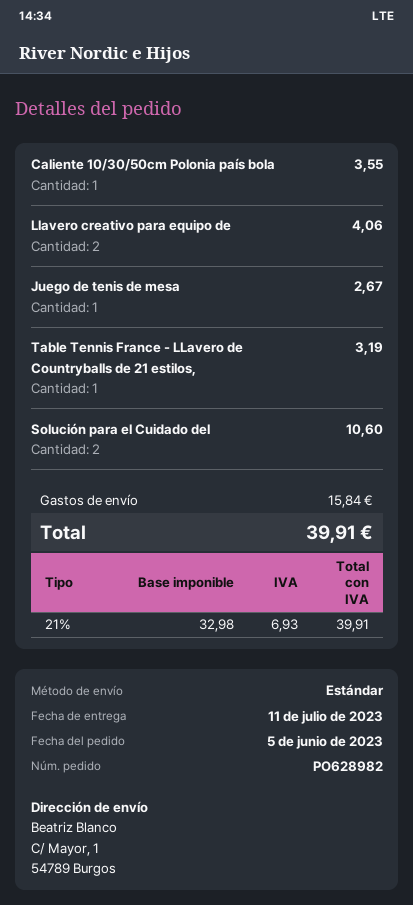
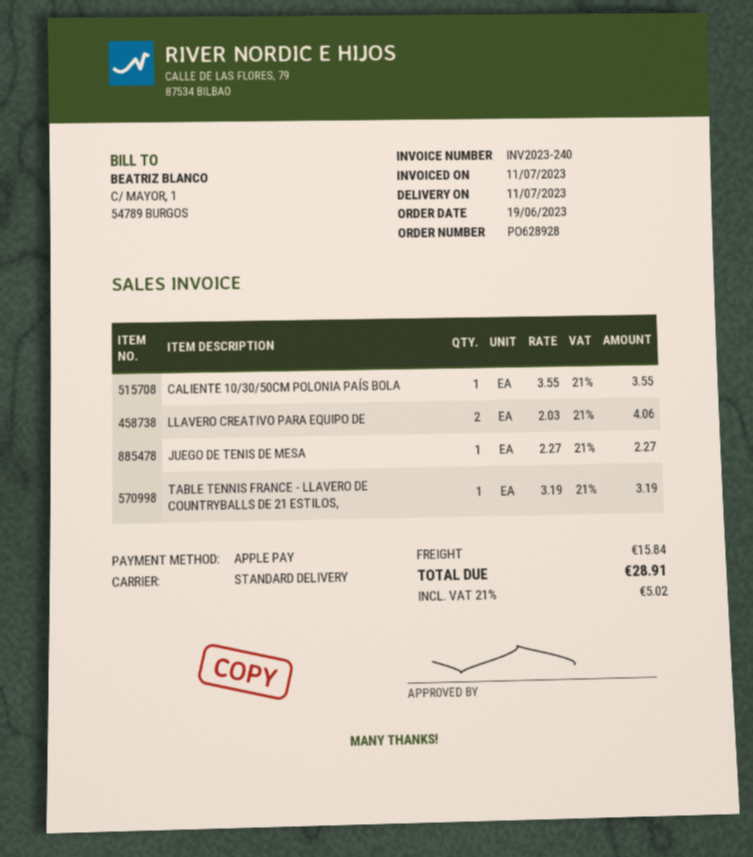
order number: PO628982 -> PO628928
order date: 2023-06-05 -> 2023-06-19
Juego de tenis de mesa: 1 for 2.67 -> 1 for 2.27
Solución para el Cuidado del: 2 for 10.60 -> none
tax: 21% = 6.93 -> 21% = 5.02
total: 39.91 -> 28.91

